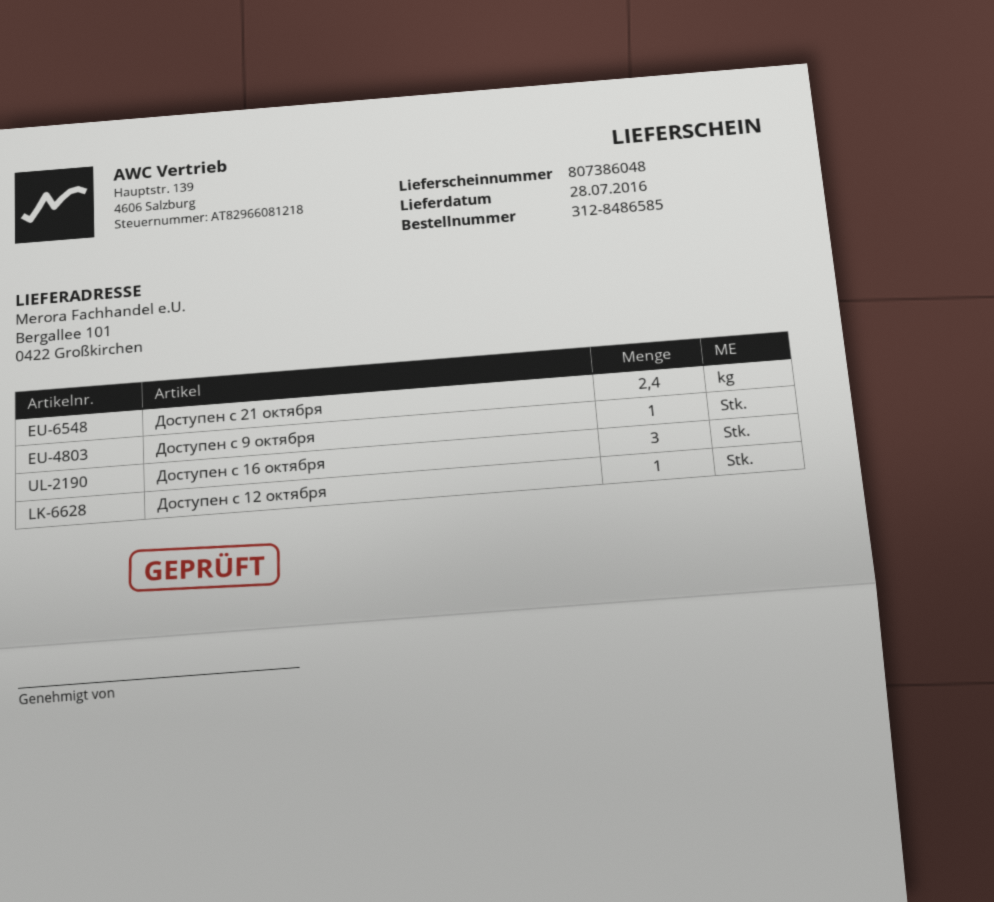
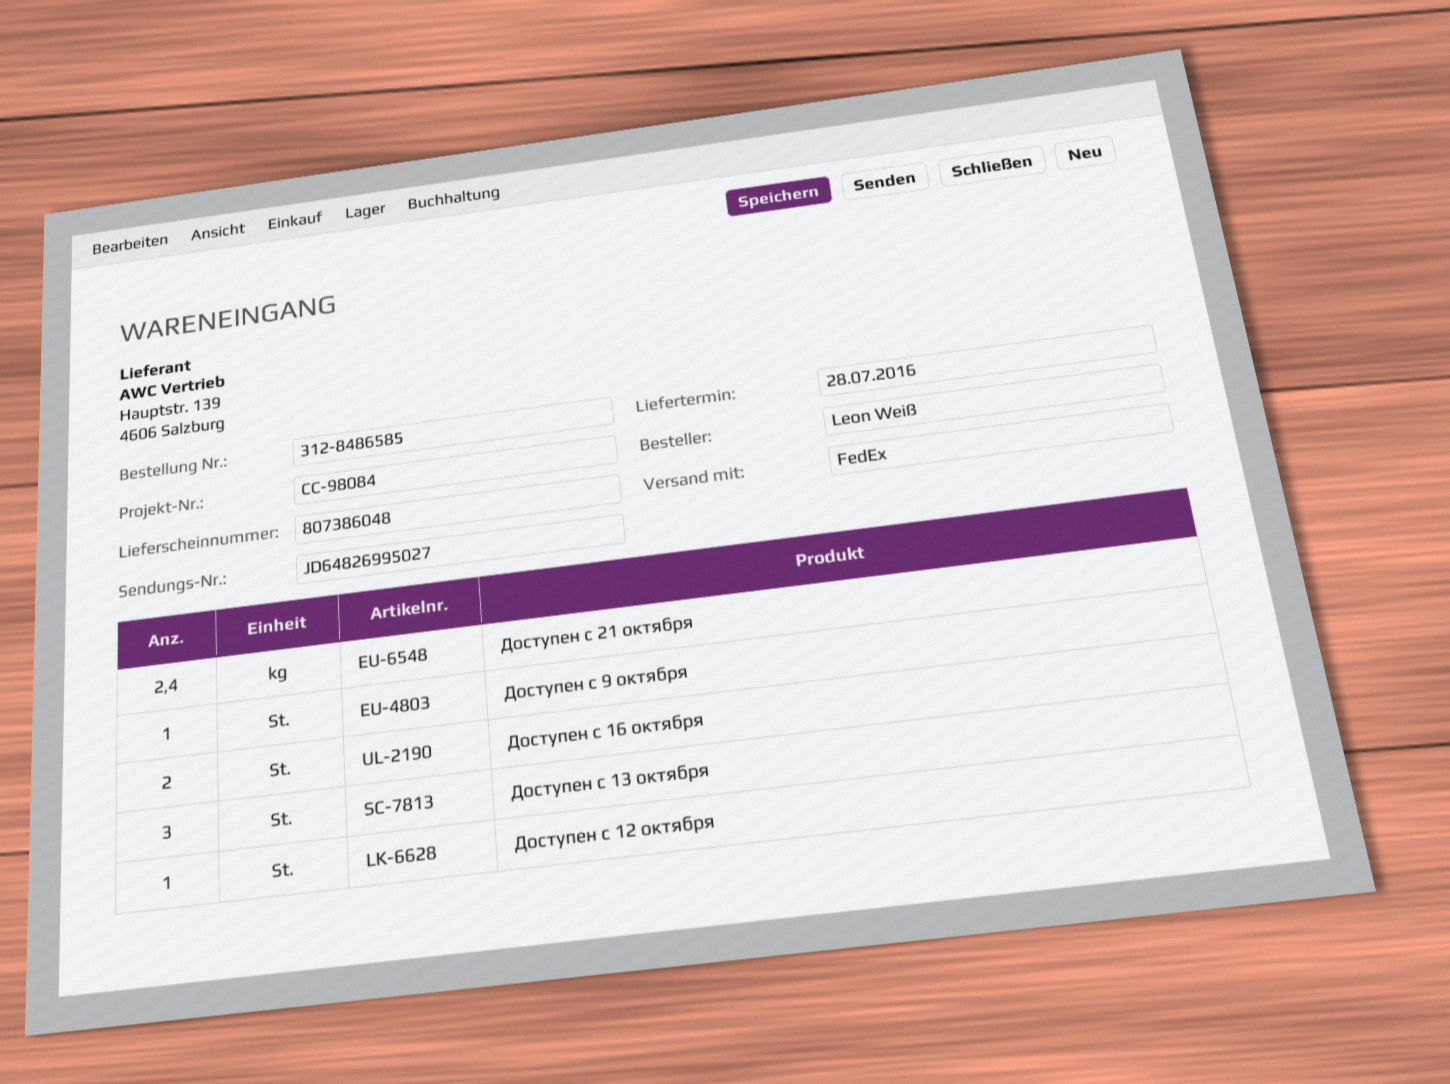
Доступен c 16 октября: 3 -> 2
Доступен c 13 октября: none -> 3

